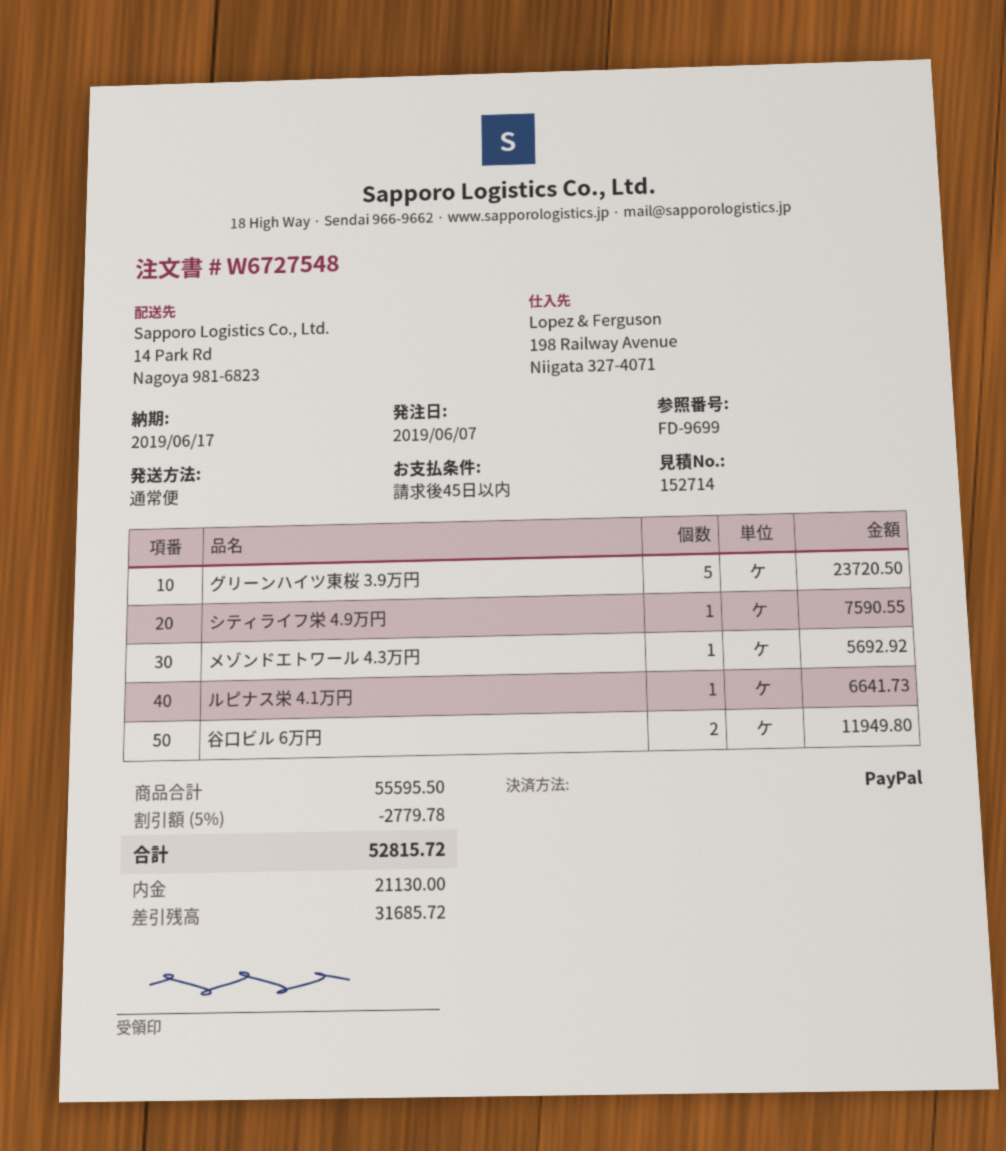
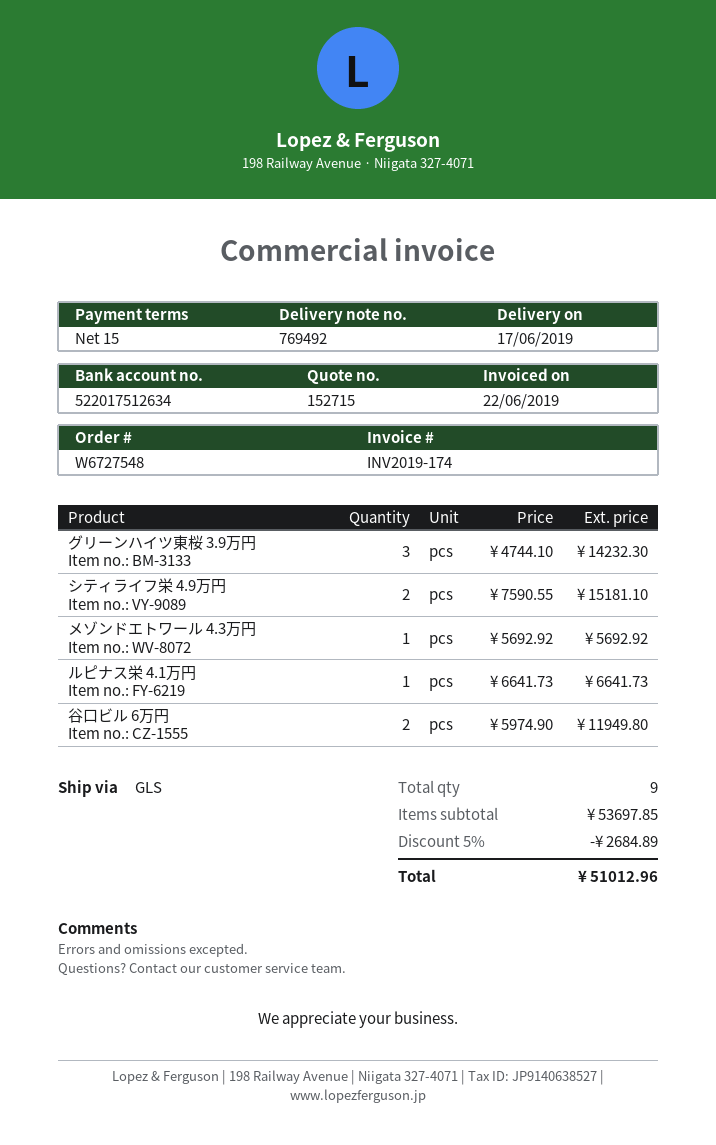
quote number: 152714 -> 152715
payment terms: 45 days -> 15 days
shipping method: standard -> GLS
グリーンハイツ東桜 3.9万円: 5 for 23720.50 -> 3 for 14232.30
シティライフ栄 4.9万円: 1 for 7590.55 -> 2 for 15181.10
subtotal: 55595.50 -> 53697.85
discount: 5% = 2779.78 -> 5% = 2684.89
total: 52815.72 -> 51012.96

